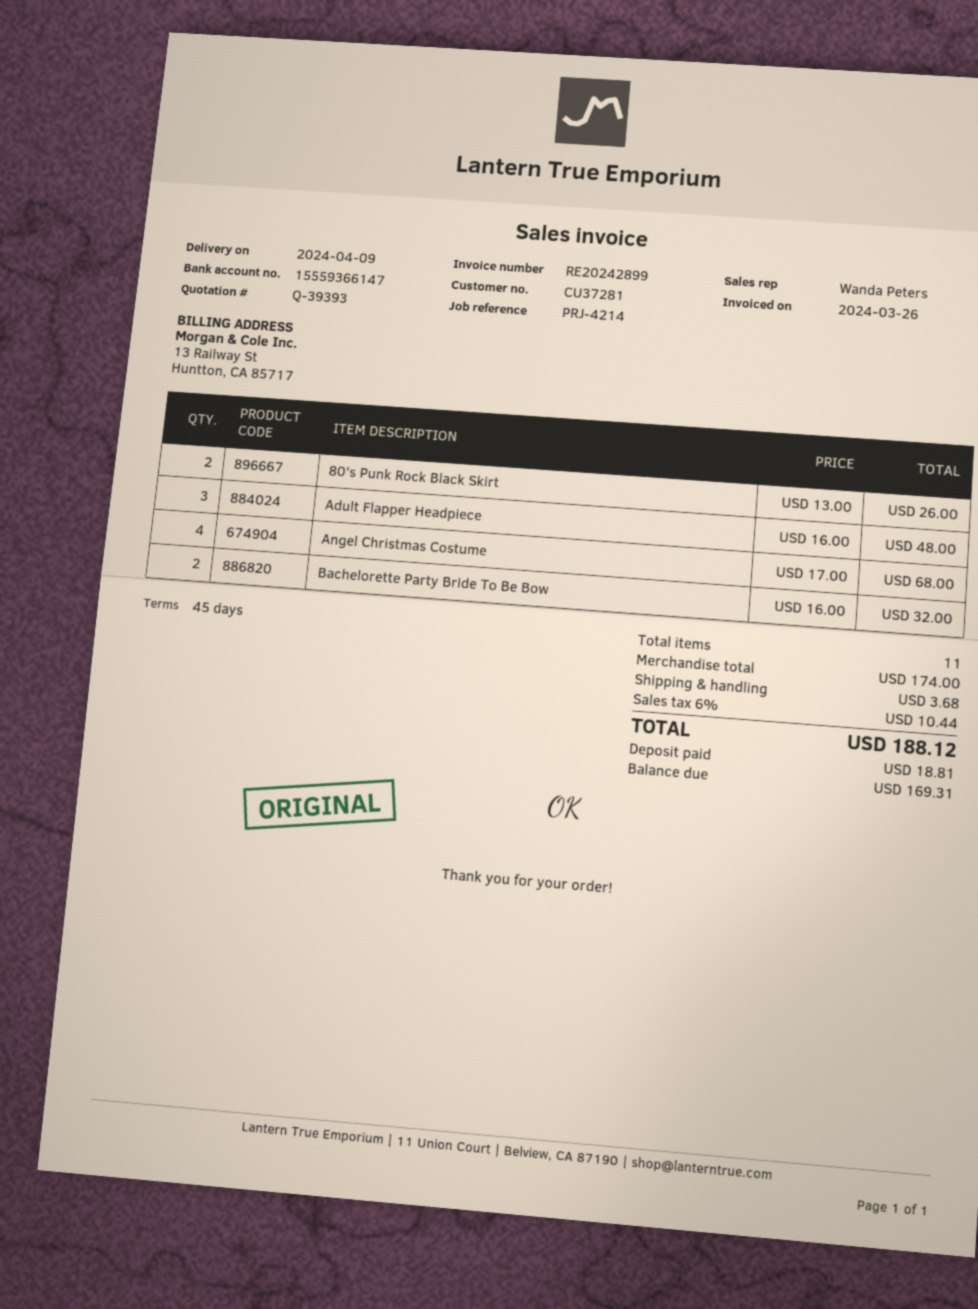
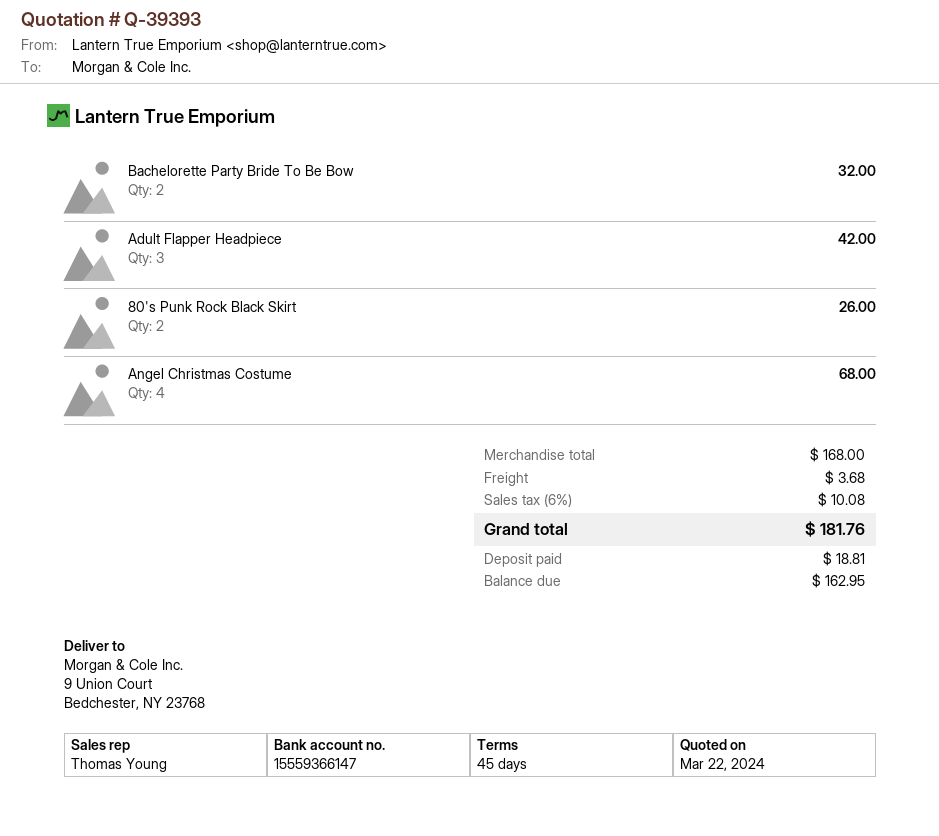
sales rep: Wanda Peters -> Thomas Young
Adult Flapper Headpiece: 3 for 48.00 -> 3 for 42.00
subtotal: 174.00 -> 168.00
tax: 6% = 10.44 -> 6% = 10.08
total: 188.12 -> 181.76
balance: 169.31 -> 162.95

